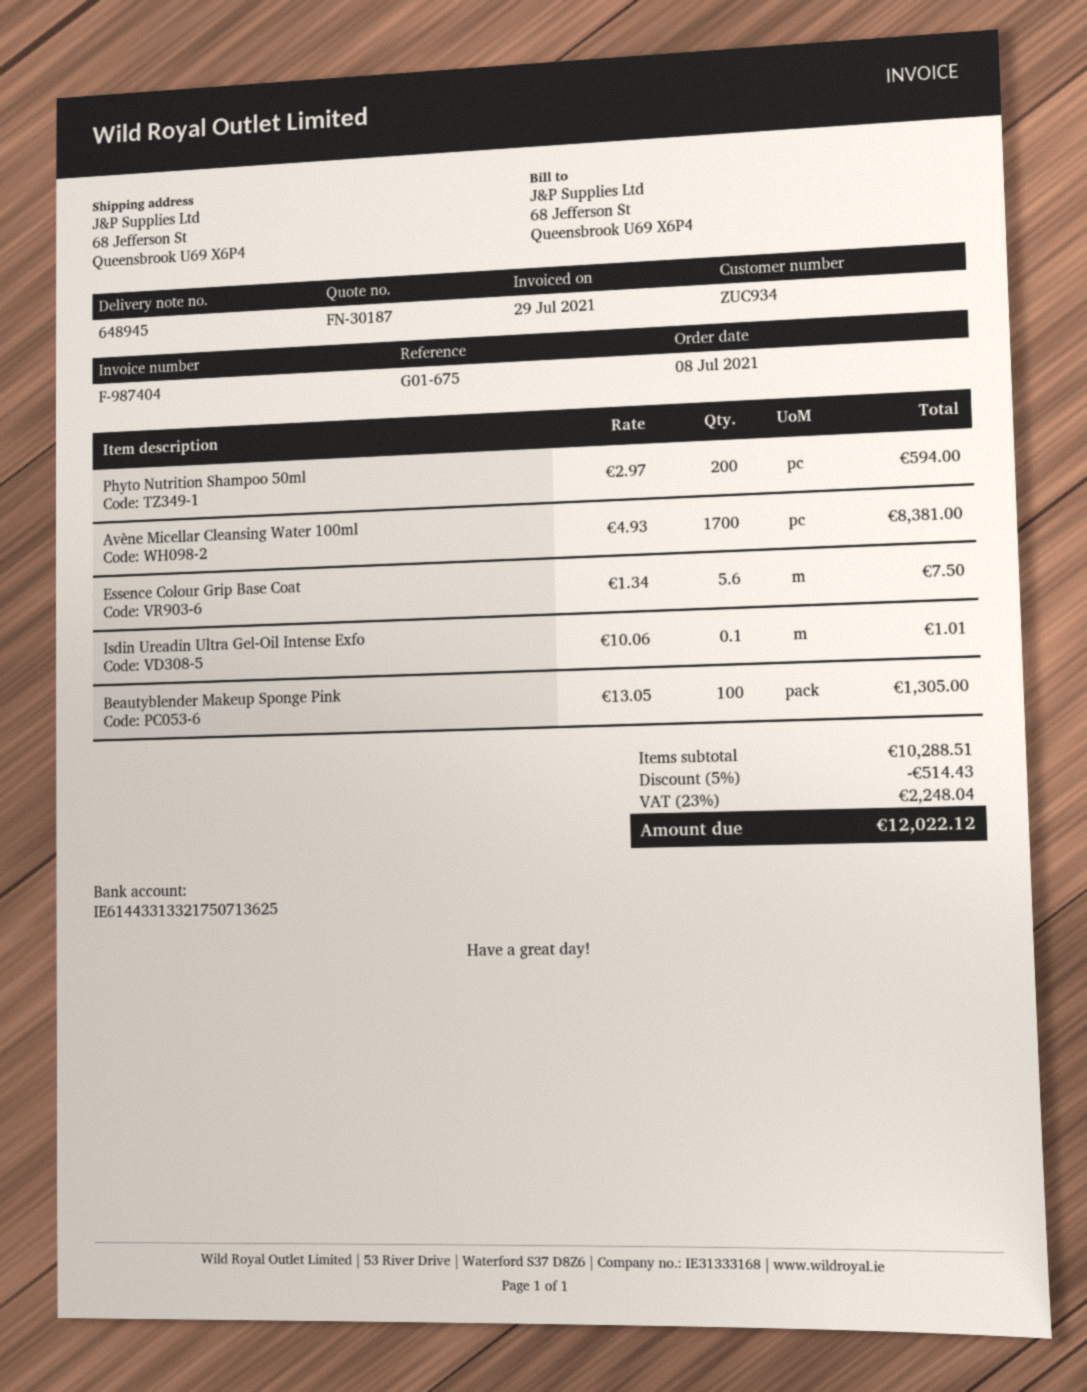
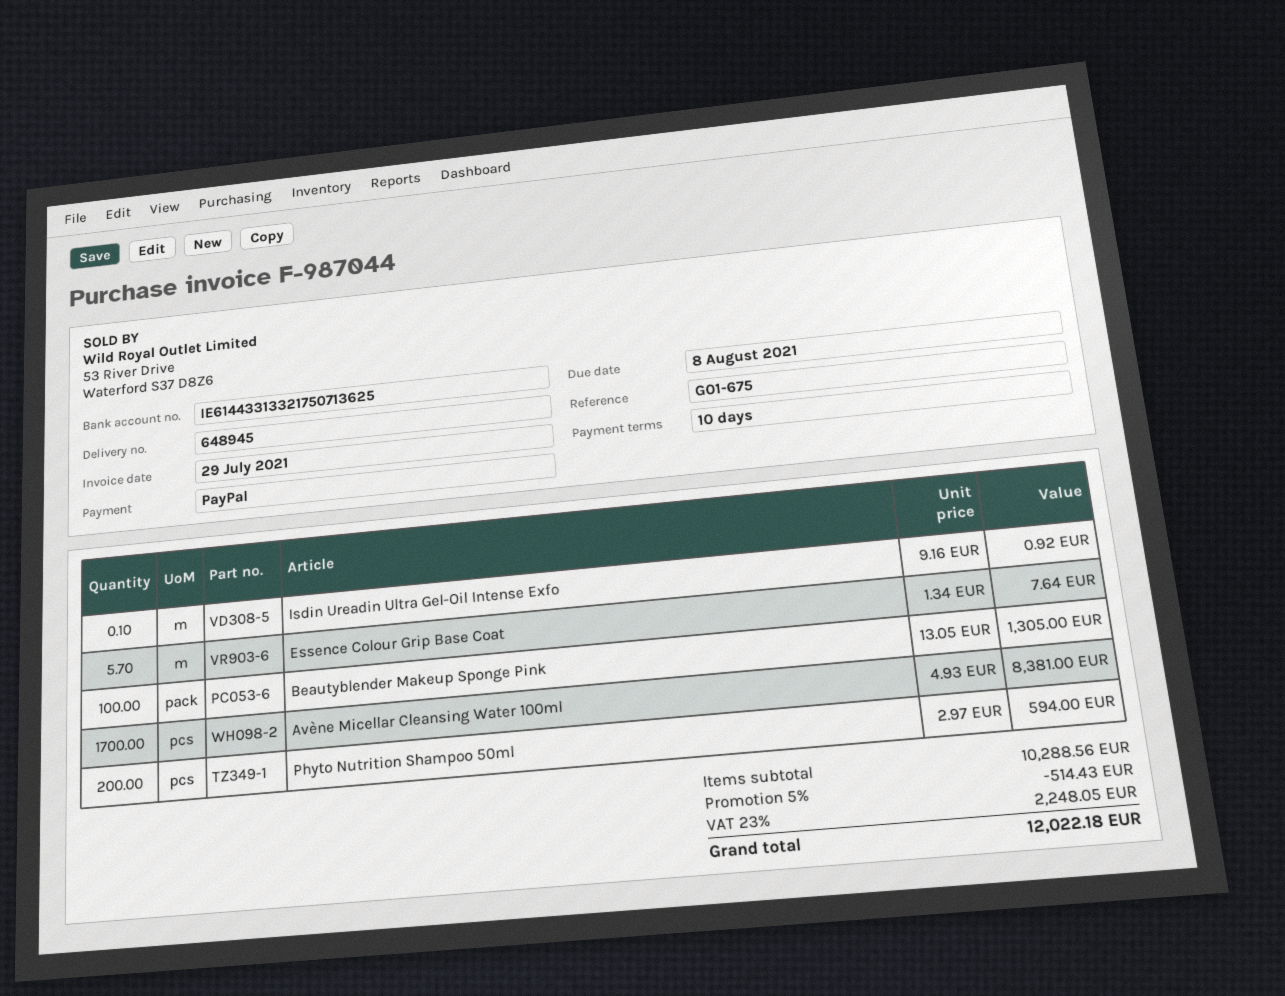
invoice number: F-987404 -> F-987044
Essence Colour Grip Base Coat: 5.6 x 1.34 = 7.50 -> 5.7 x 1.34 = 7.64
Isdin Ureadin Ultra Gel-Oil Intense Exfo: 0.1 x 10.06 = 1.01 -> 0.1 x 9.16 = 0.92
subtotal: 10288.51 -> 10288.56
tax: 23% = 2248.04 -> 23% = 2248.05
total: 12022.12 -> 12022.18

